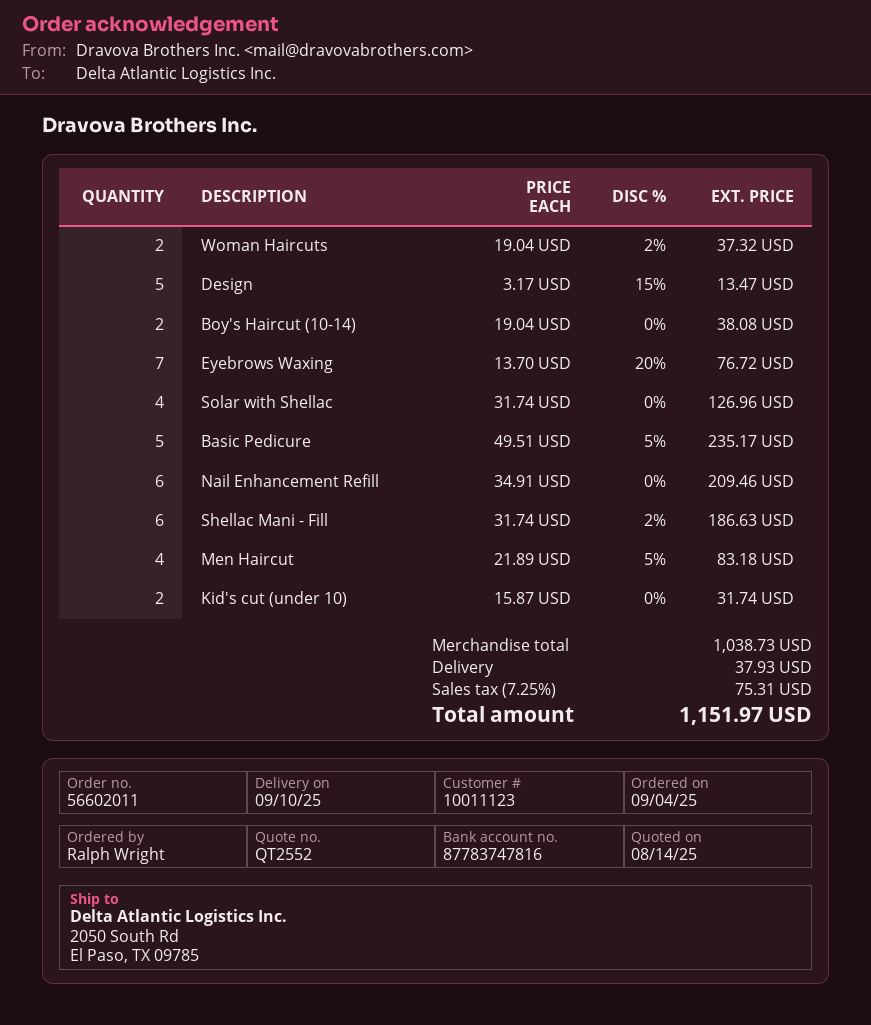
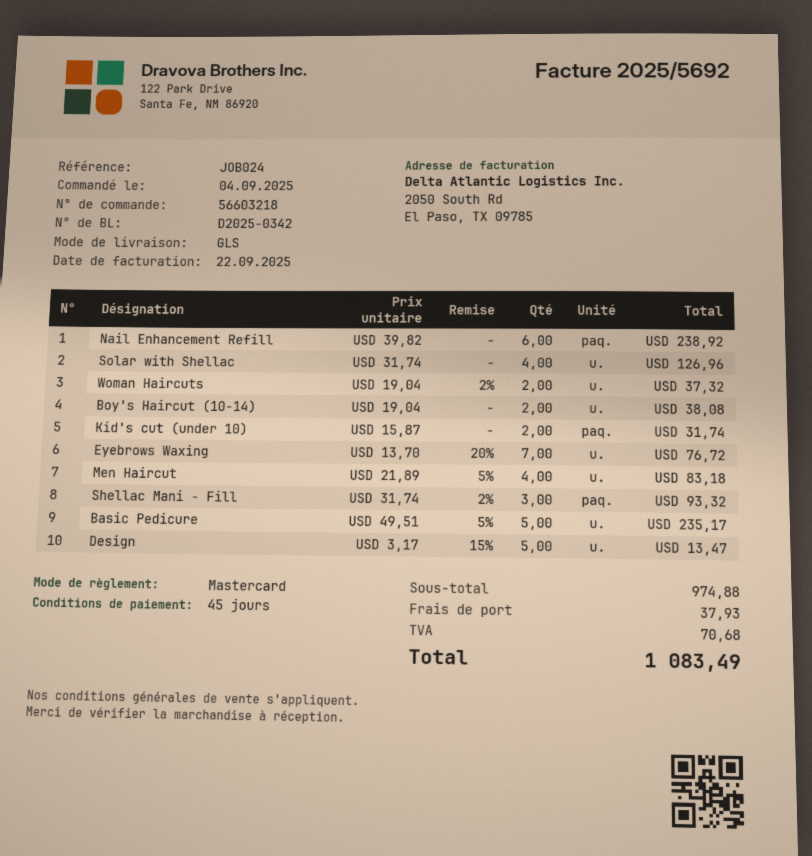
order number: 56602011 -> 56603218
Nail Enhancement Refill: 6 x 34.91 = 209.46 -> 6 x 39.82 = 238.92
Shellac Mani - Fill: 6 x 31.74 - 2% = 186.63 -> 3 x 31.74 - 2% = 93.32
subtotal: 1038.73 -> 974.88
tax: 75.31 -> 70.68
total: 1151.97 -> 1083.49

